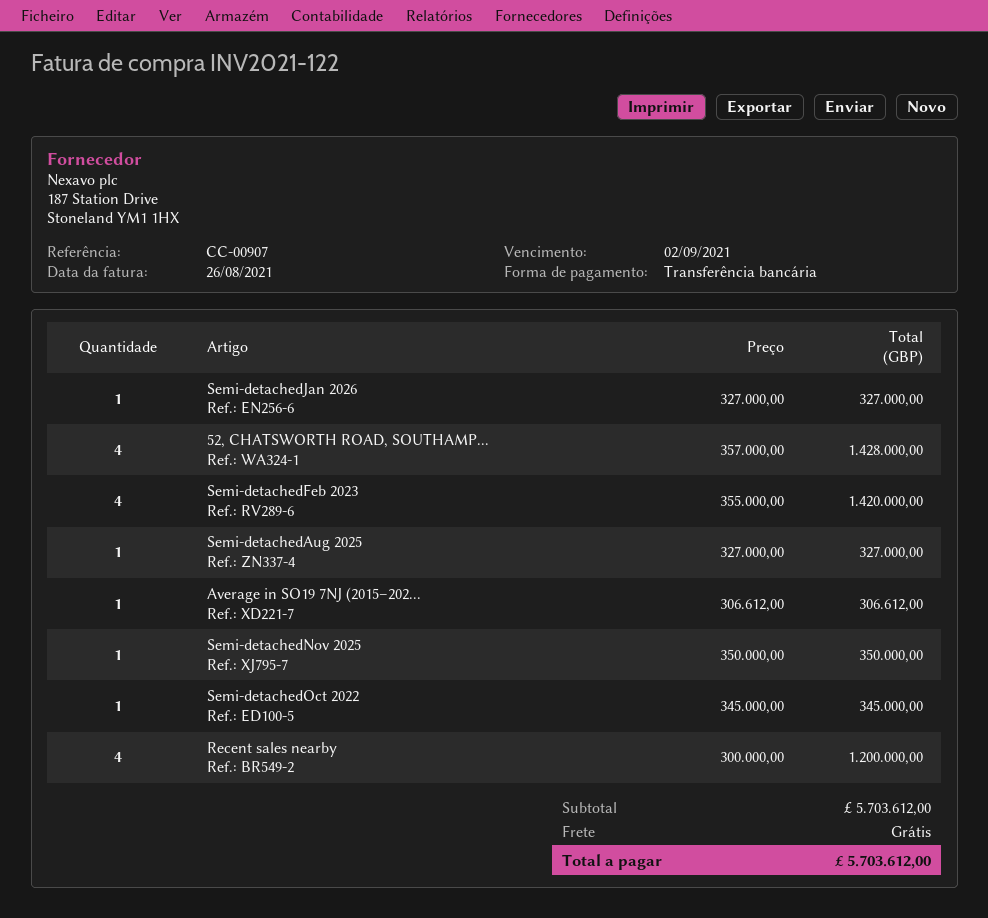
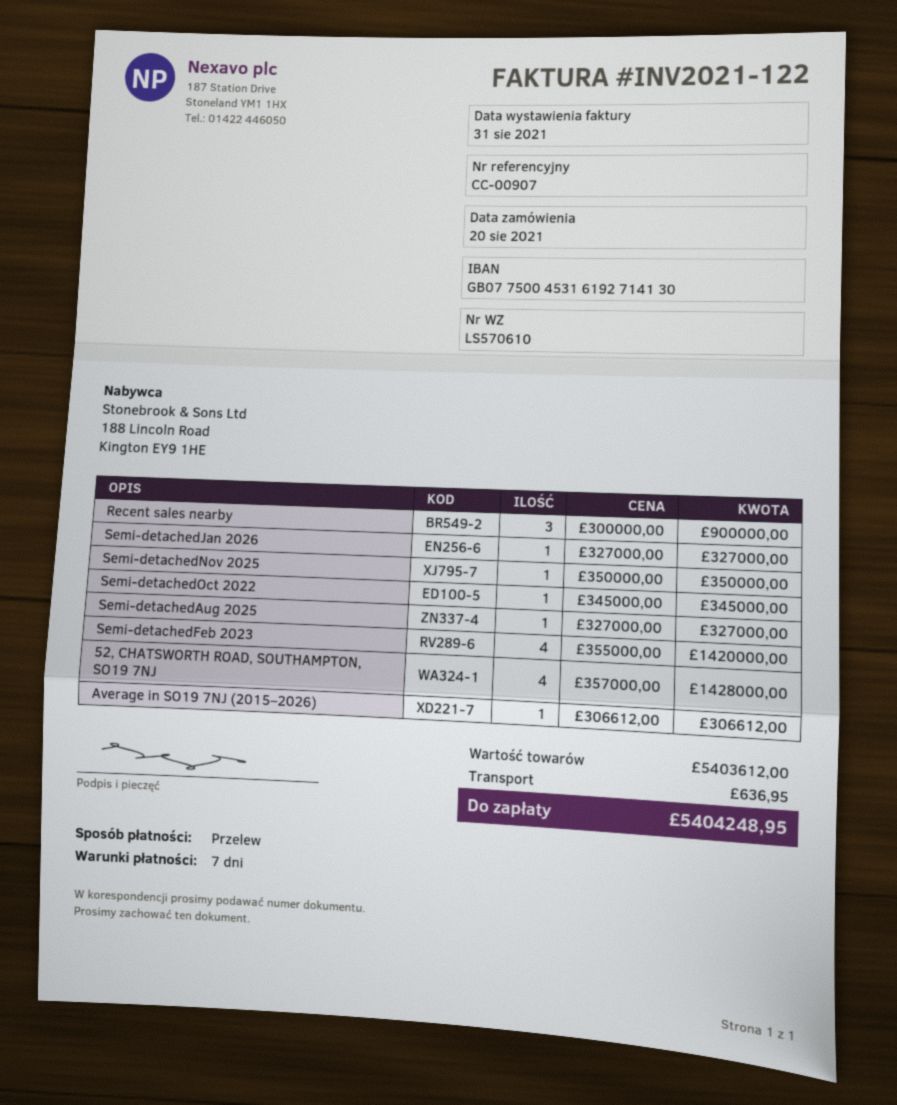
invoice date: 2021-08-26 -> 2021-08-31
Recent sales nearby: 4 x 300000.00 = 1200000.00 -> 3 x 300000.00 = 900000.00
subtotal: 5703612.00 -> 5403612.00
shipping: 0.00 -> 636.95
total: 5703612.00 -> 5404248.95

